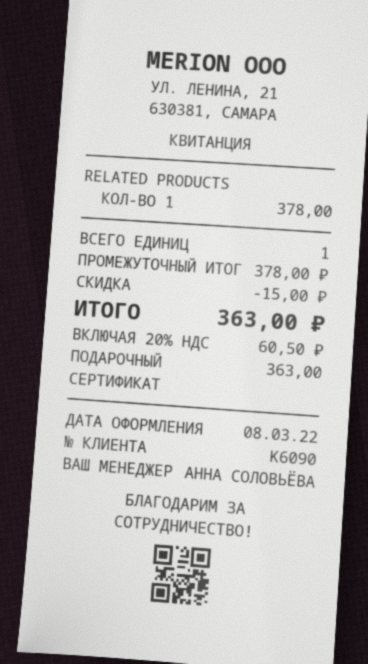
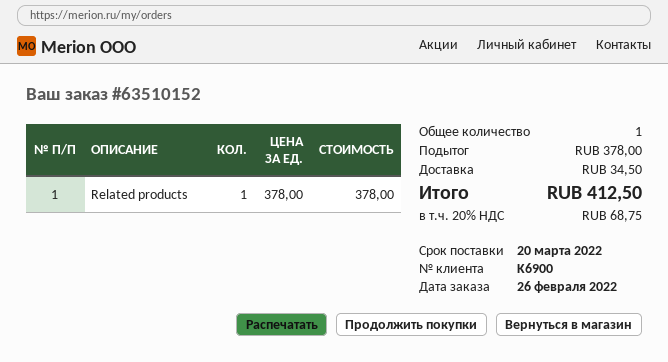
order date: 2022-03-08 -> 2022-02-26
customer number: K6090 -> K6900
discount: 15.00 -> none
shipping: none -> 34.50
tax: 20% = 60.50 -> 20% = 68.75
total: 363.00 -> 412.50

